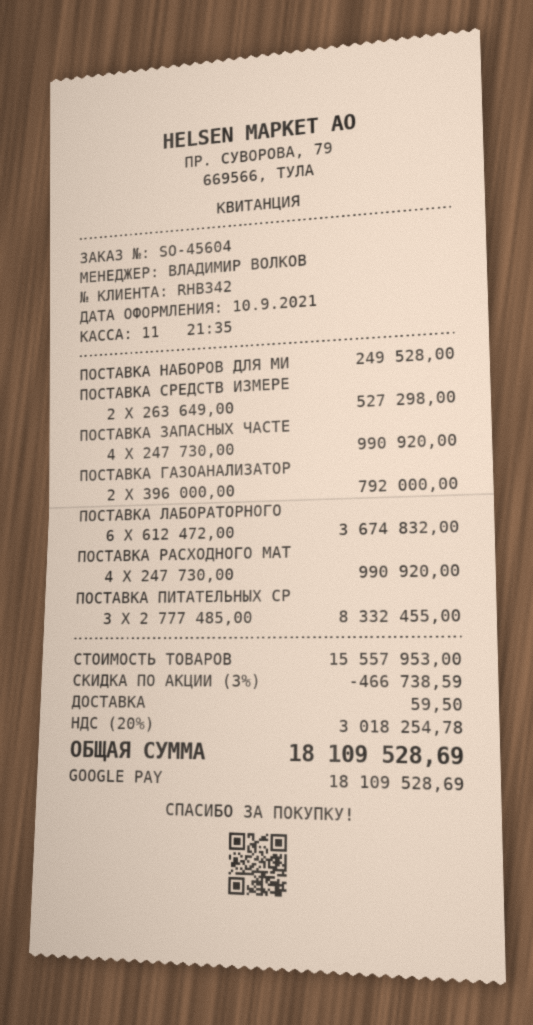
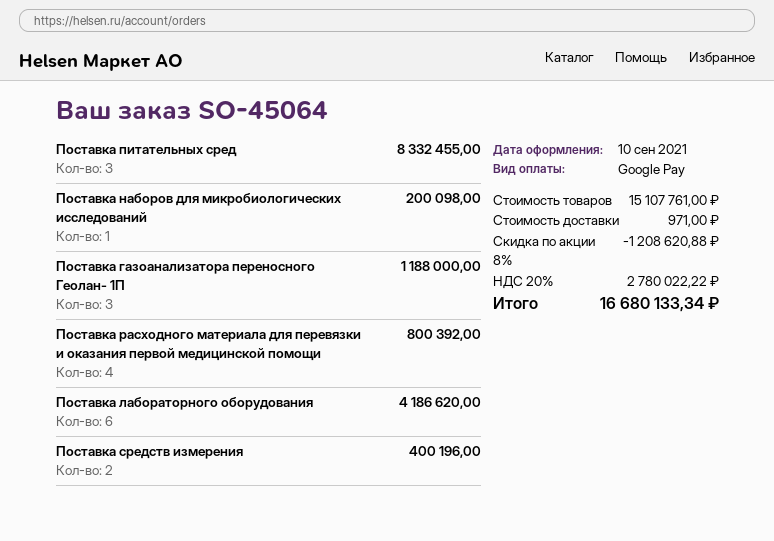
order number: SO-45604 -> SO-45064
ПОСТАВКА НАБОРОВ ДЛЯ МИ: 1 for 249528.00 -> 1 for 200098.00
ПОСТАВКА СРЕДСТВ ИЗМЕРЕ: 2 for 527298.00 -> 2 for 400196.00
ПОСТАВКА ЗАПАСНЫХ ЧАСТЕ: 4 for 990920.00 -> none
ПОСТАВКА ГАЗОАНАЛИЗАТОР: 2 for 792000.00 -> 3 for 1188000.00
ПОСТАВКА ЛАБОРАТОРНОГО: 6 for 3674832.00 -> 6 for 4186620.00
ПОСТАВКА РАСХОДНОГО МАТ: 4 for 990920.00 -> 4 for 800392.00
subtotal: 15557953.00 -> 15107761.00
discount: 3% = 466738.59 -> 8% = 1208620.88
shipping: 59.50 -> 971.00
tax: 20% = 3018254.78 -> 20% = 2780022.22
total: 18109528.69 -> 16680133.34

